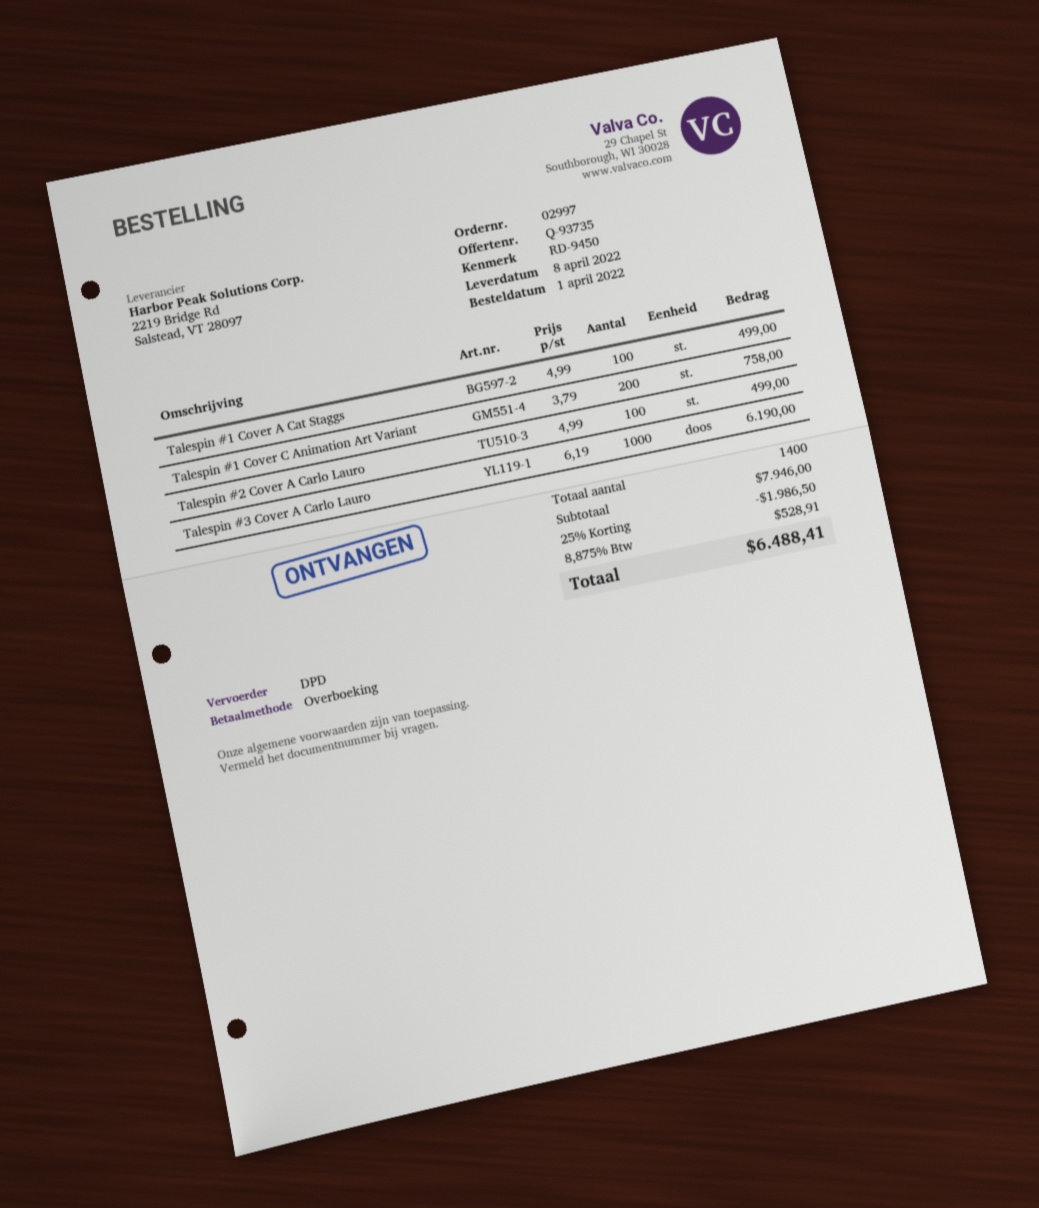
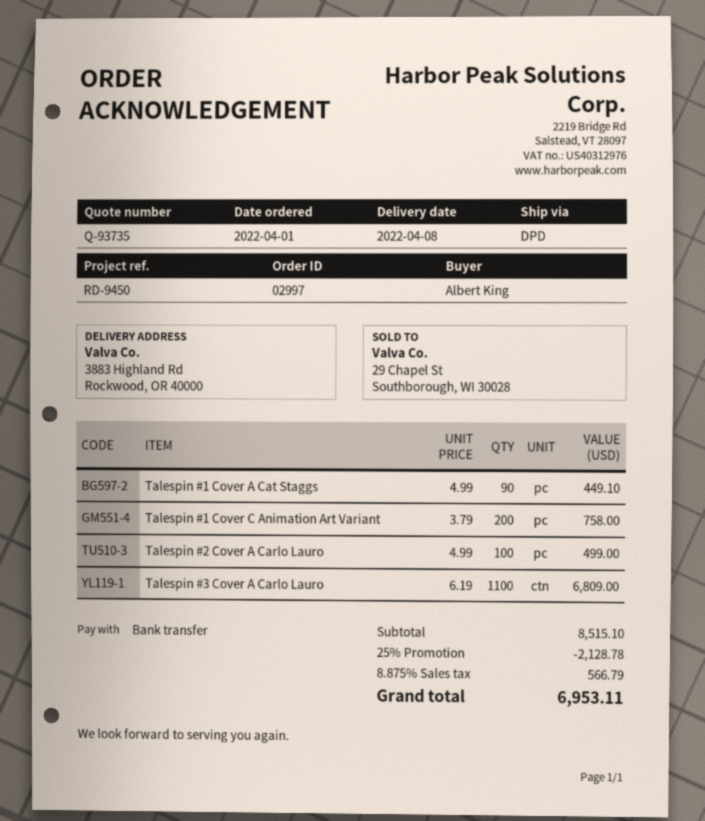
Talespin #1 Cover A Cat Staggs: 100 x 4.99 = 499.00 -> 90 x 4.99 = 449.10
Talespin #3 Cover A Carlo Lauro: 1000 x 6.19 = 6190.00 -> 1100 x 6.19 = 6809.00
subtotal: 7946.00 -> 8515.10
discount: 25% = 1986.50 -> 25% = 2128.78
tax: 8.875% = 528.91 -> 8.875% = 566.79
total: 6488.41 -> 6953.11

